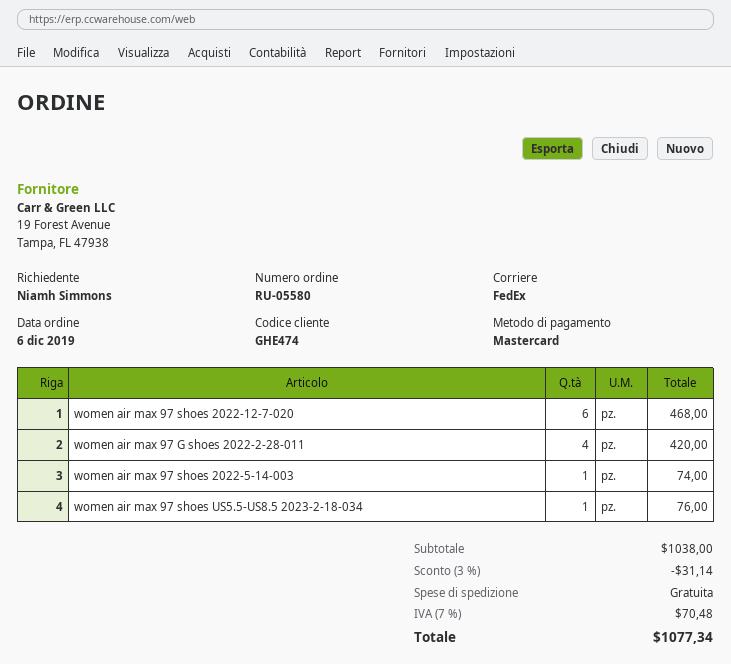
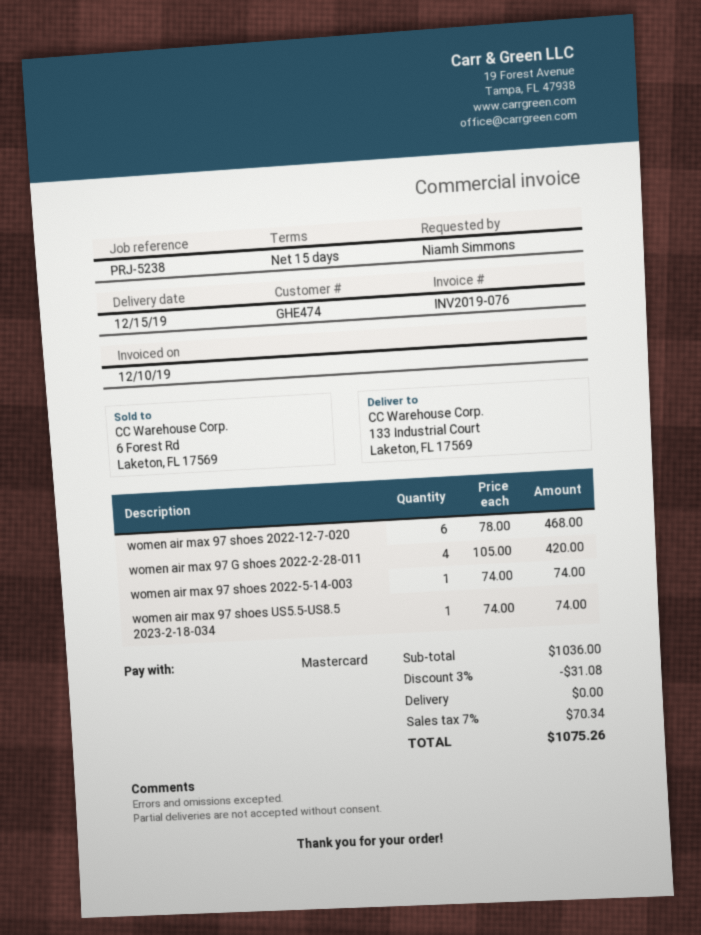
women air max 97 shoes US5.5-US8.5 2023-2-18-034: 1 for 76.00 -> 1 for 74.00
subtotal: 1038.00 -> 1036.00
discount: 3% = 31.14 -> 3% = 31.08
tax: 7% = 70.48 -> 7% = 70.34
total: 1077.34 -> 1075.26

